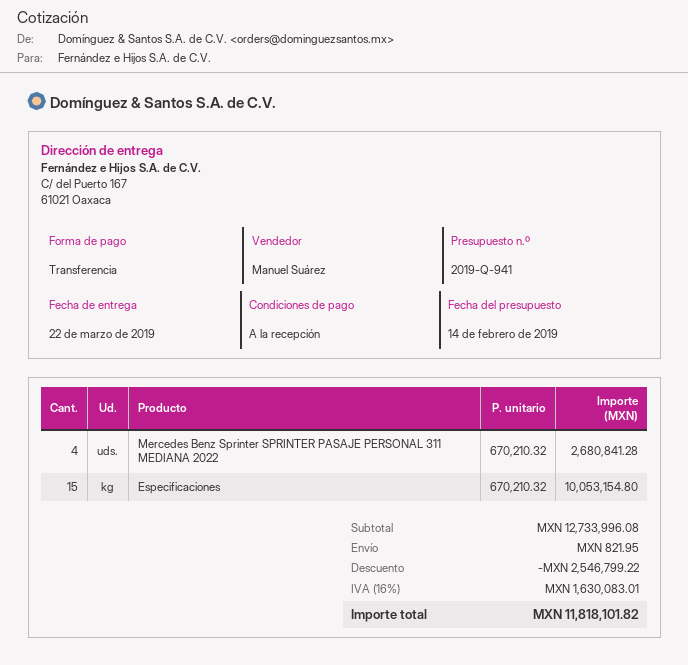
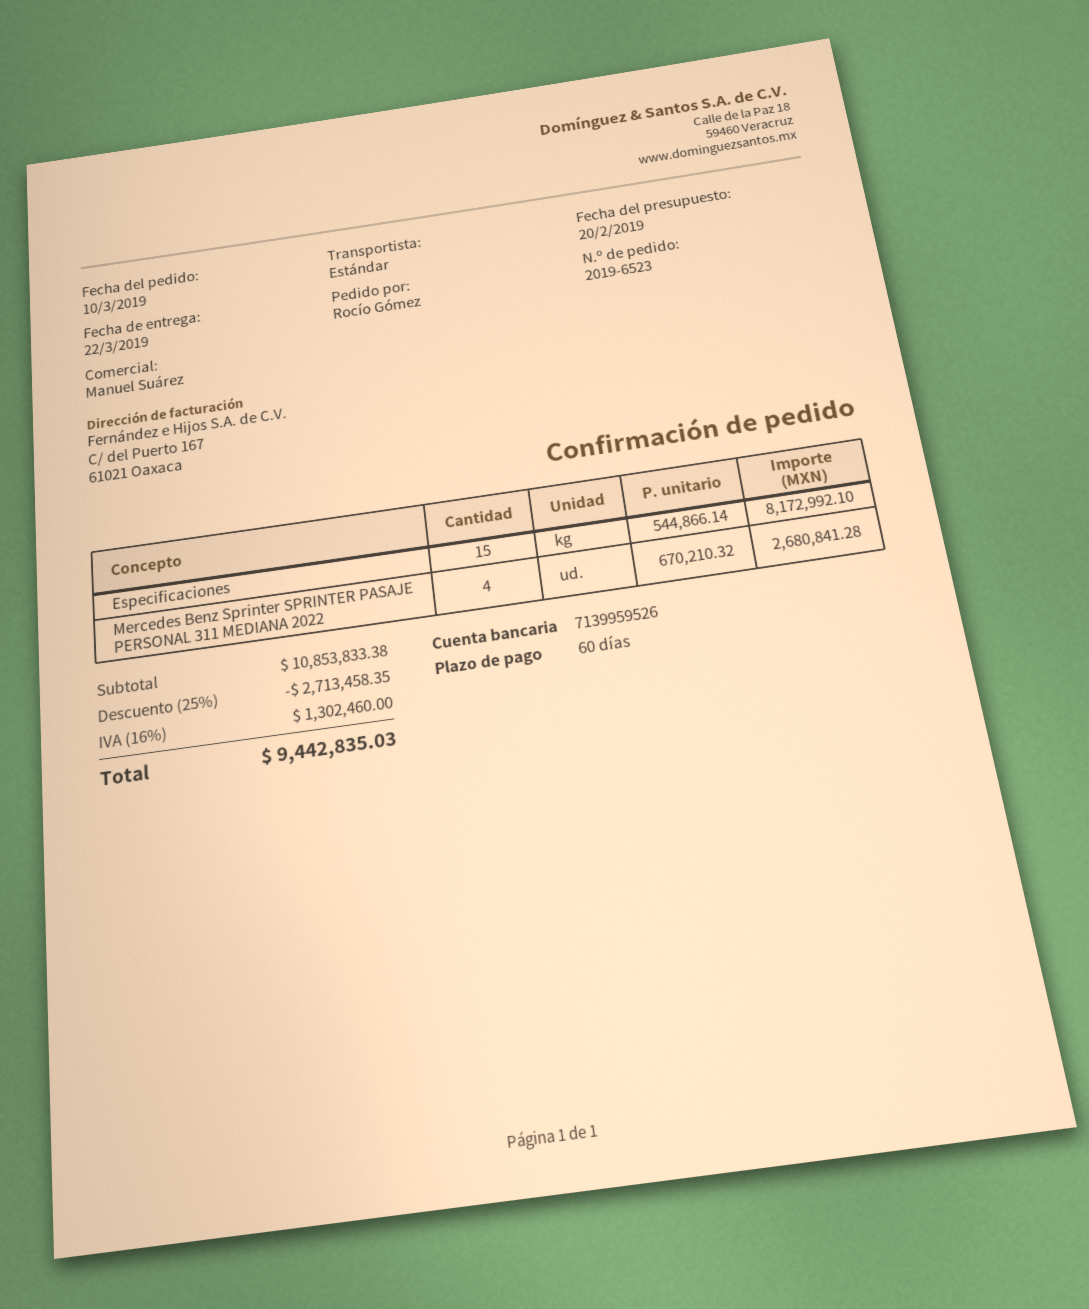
quote date: 2019-02-14 -> 2019-02-20
payment terms: on receipt -> 60 days
Especificaciones: 15 x 670210.32 = 10053154.80 -> 15 x 544866.14 = 8172992.10
subtotal: 12733996.08 -> 10853833.38
discount: 2546799.22 -> 2713458.35
shipping: 821.95 -> none
tax: 16% = 1630083.01 -> 16% = 1302460.00
total: 11818101.82 -> 9442835.03

